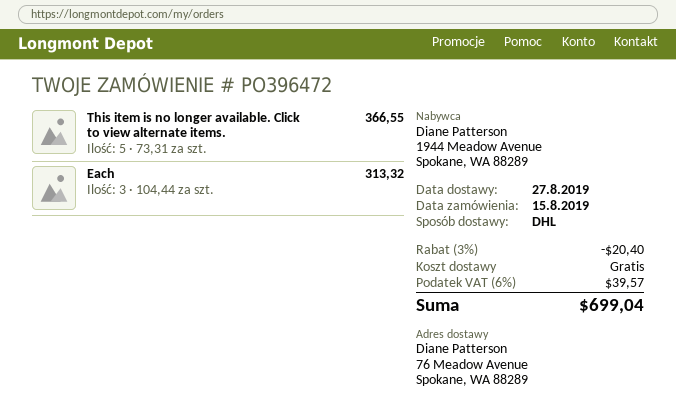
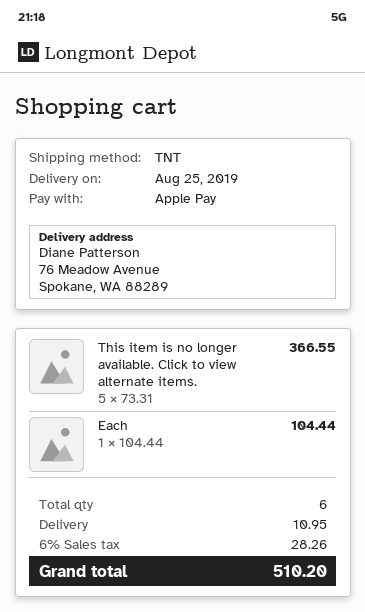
delivery date: 2019-08-27 -> 2019-08-25
shipping method: DHL -> TNT
Each: 3 x 104.44 = 313.32 -> 1 x 104.44 = 104.44
discount: 3% = 20.40 -> none
shipping: 0.00 -> 10.95
tax: 6% = 39.57 -> 6% = 28.26
total: 699.04 -> 510.20

